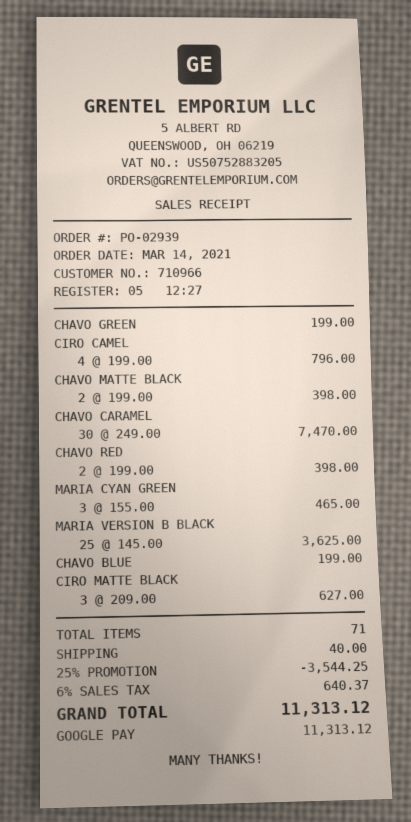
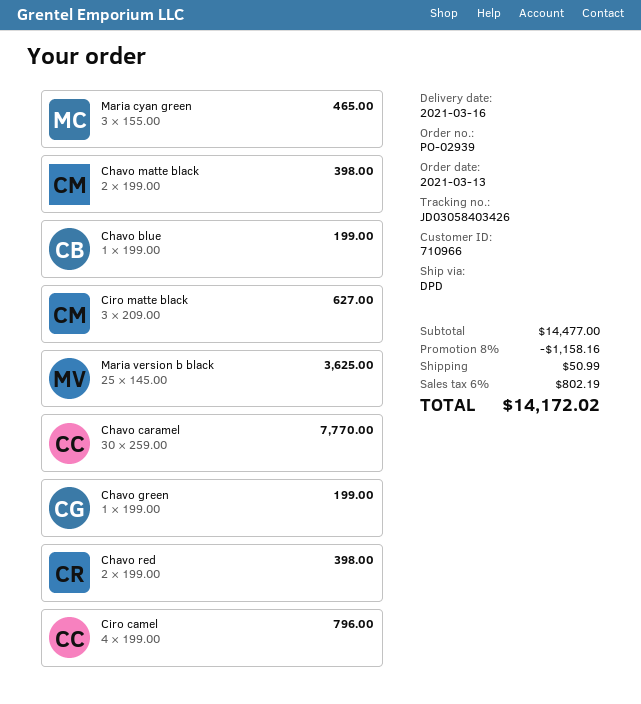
order date: 2021-03-14 -> 2021-03-13
CHAVO CARAMEL: 30 x 249.00 = 7470.00 -> 30 x 259.00 = 7770.00
discount: 25% = 3544.25 -> 8% = 1158.16
shipping: 40.00 -> 50.99
tax: 6% = 640.37 -> 6% = 802.19
total: 11313.12 -> 14172.02

